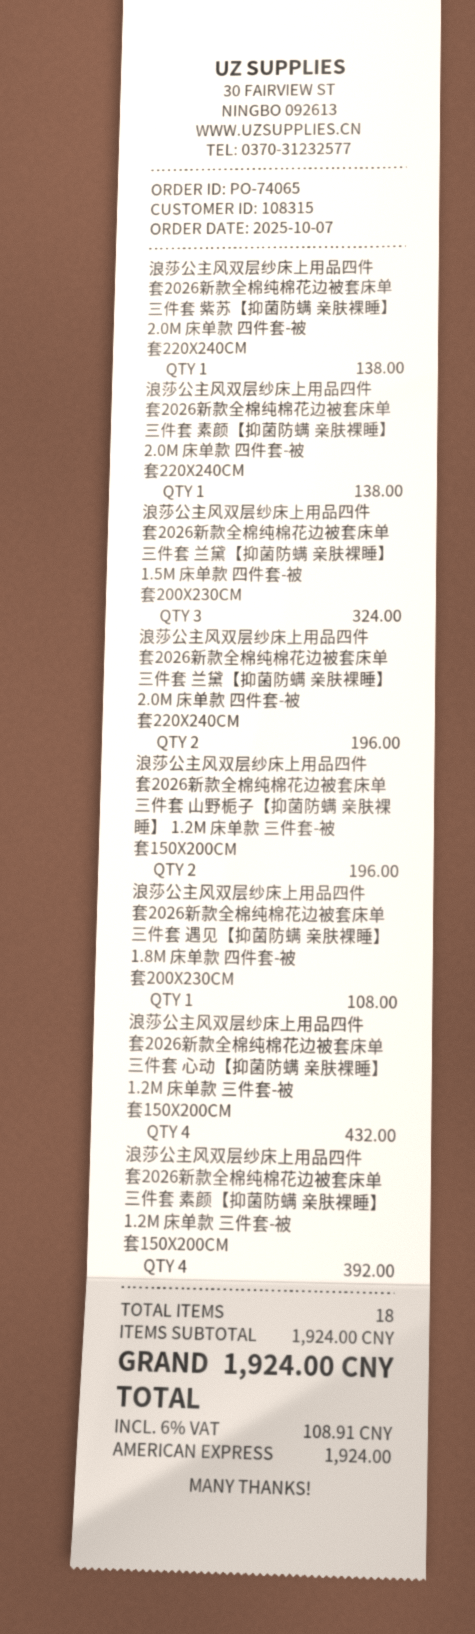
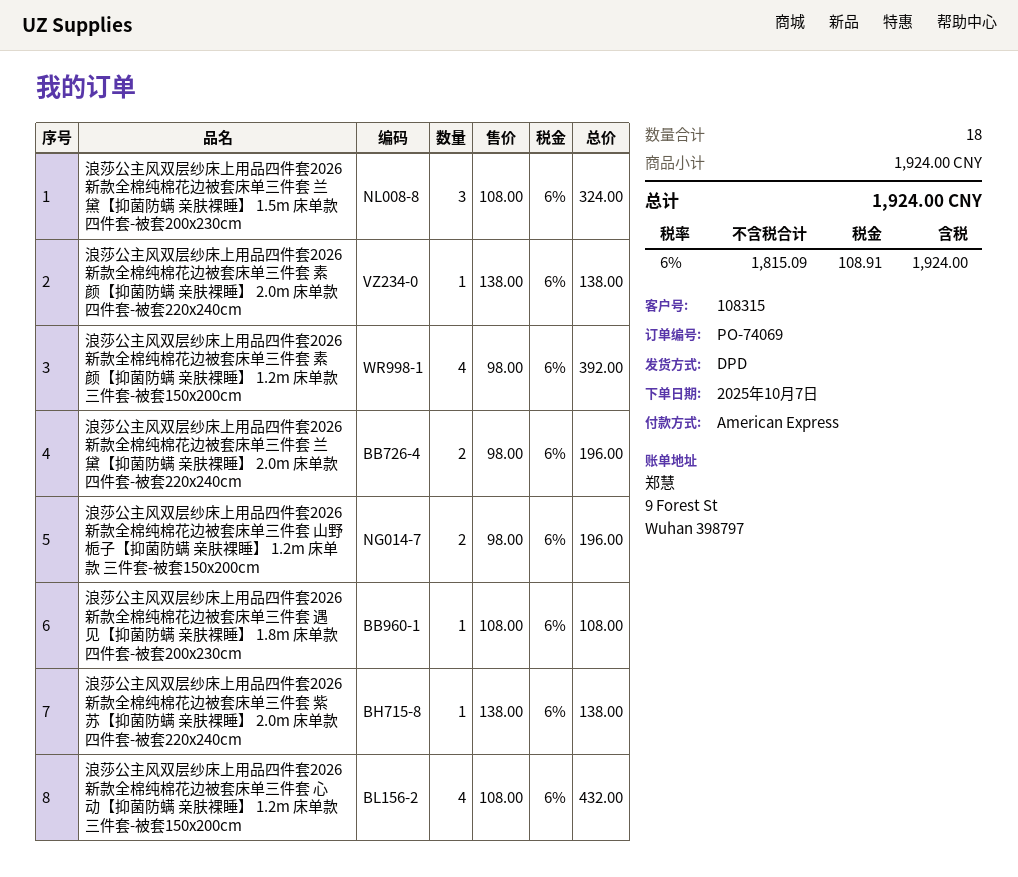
order number: PO-74065 -> PO-74069

